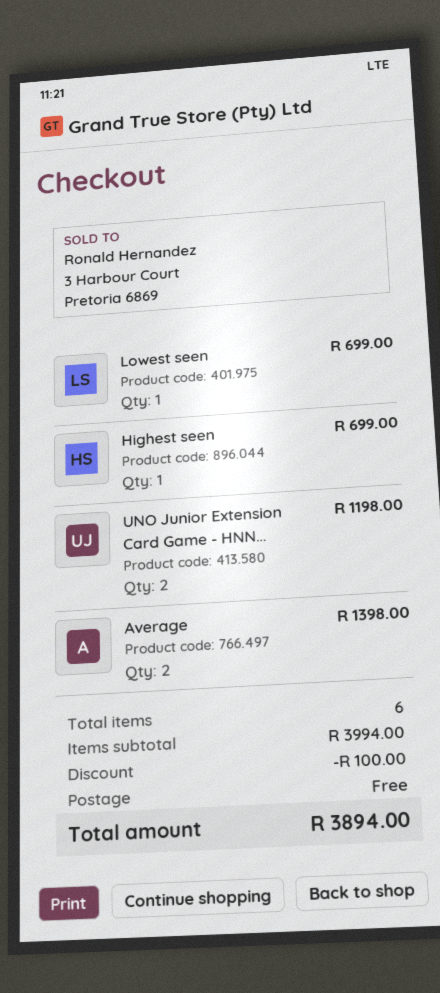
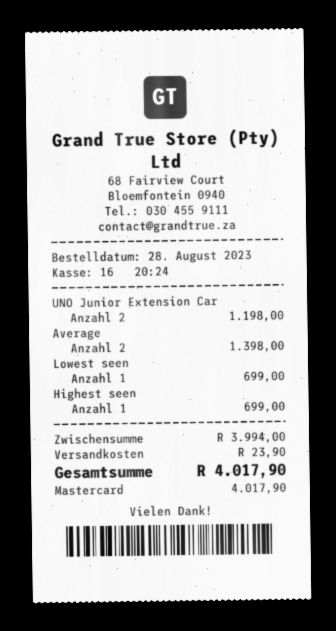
discount: 100.00 -> none
shipping: 0.00 -> 23.90
total: 3894.00 -> 4017.90

